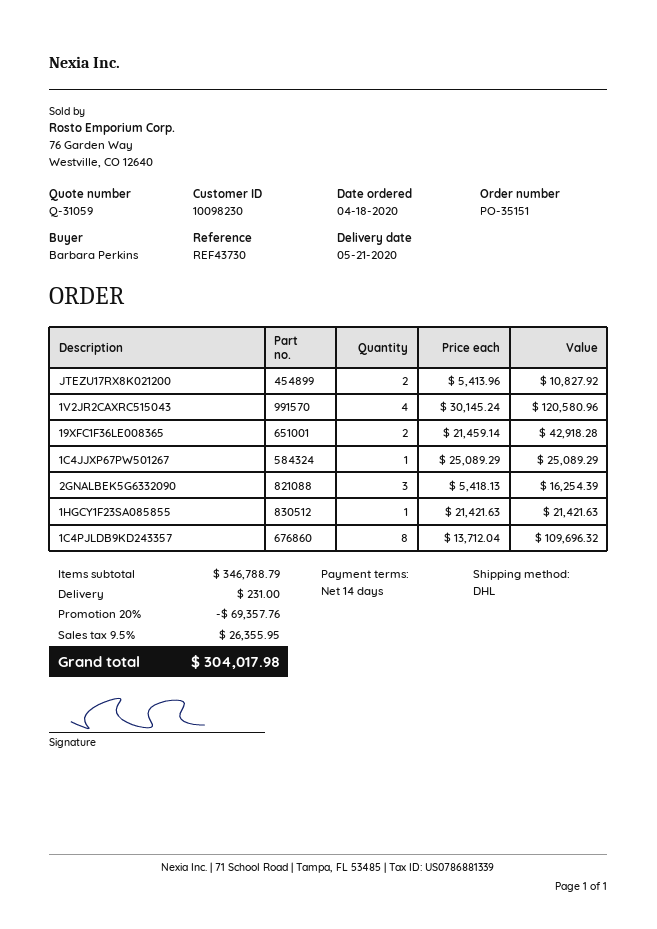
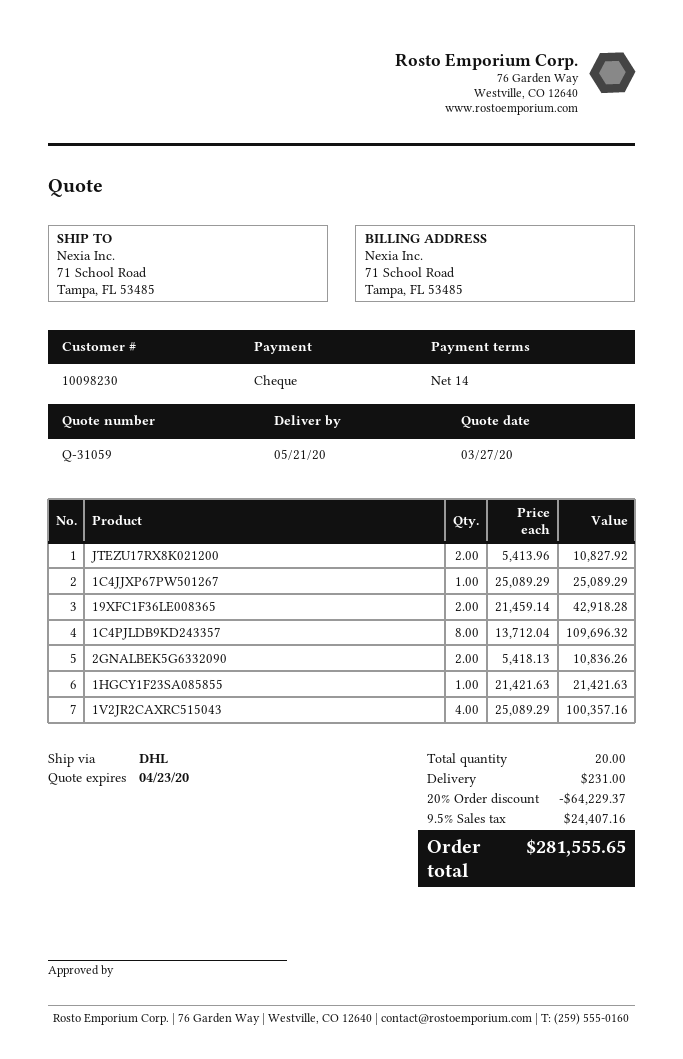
1V2JR2CAXRC515043: 4 x 30145.24 = 120580.96 -> 4 x 25089.29 = 100357.16
2GNALBEK5G6332090: 3 x 5418.13 = 16254.39 -> 2 x 5418.13 = 10836.26
discount: 20% = 69357.76 -> 20% = 64229.37
tax: 9.5% = 26355.95 -> 9.5% = 24407.16
total: 304017.98 -> 281555.65

